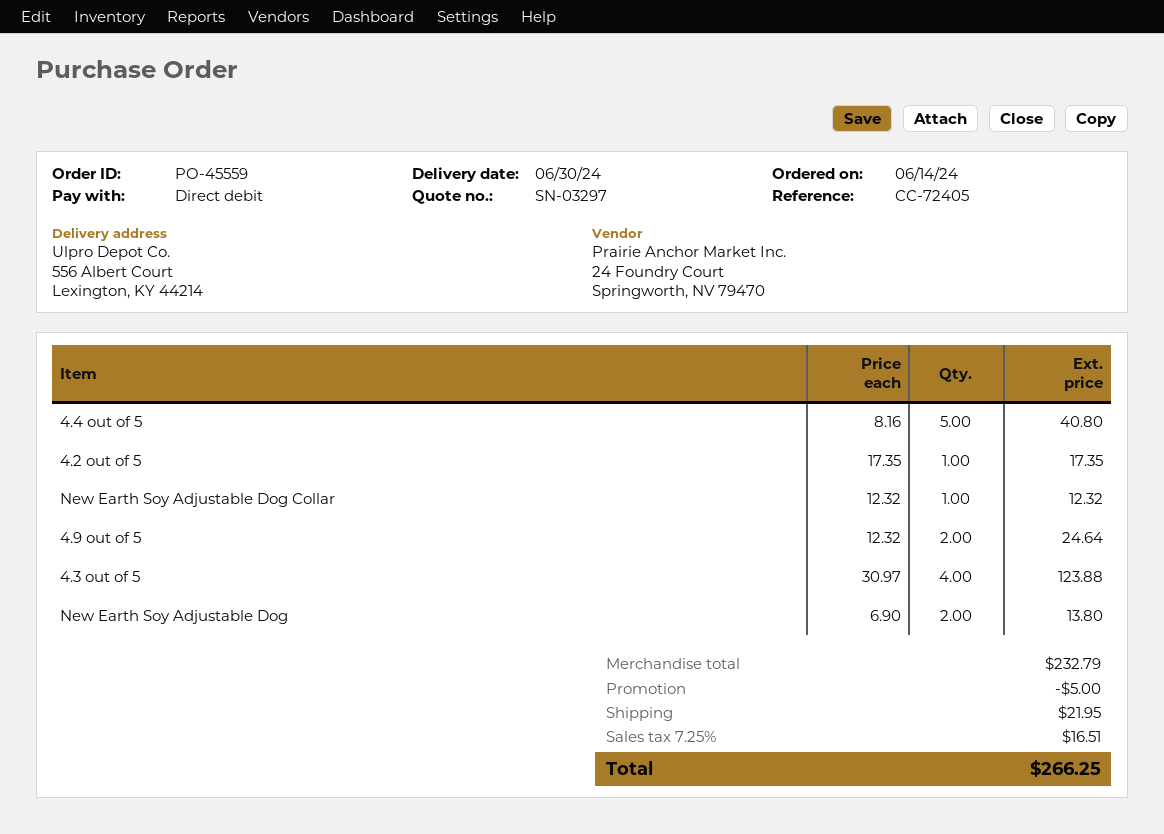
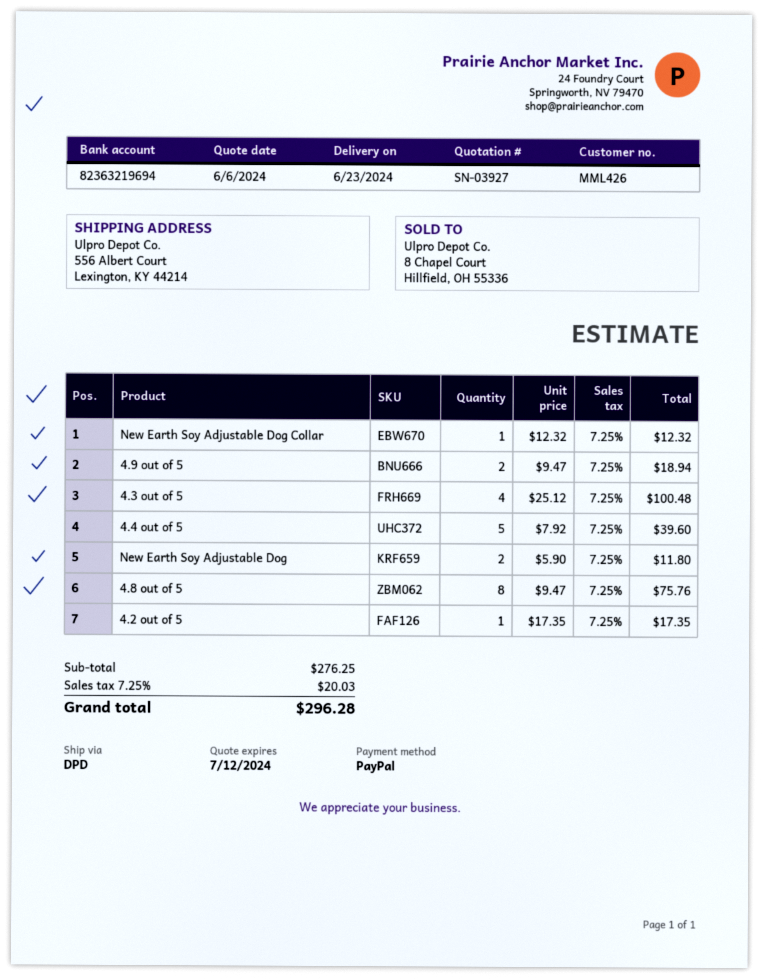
quote number: SN-03297 -> SN-03927
delivery date: 2024-06-30 -> 2024-06-23
payment method: direct debit -> PayPal
4.4 out of 5: 5 x 8.16 = 40.80 -> 5 x 7.92 = 39.60
4.9 out of 5: 2 x 12.32 = 24.64 -> 2 x 9.47 = 18.94
4.3 out of 5: 4 x 30.97 = 123.88 -> 4 x 25.12 = 100.48
New Earth Soy Adjustable Dog: 2 x 6.90 = 13.80 -> 2 x 5.90 = 11.80
4.8 out of 5: none -> 8 x 9.47 = 75.76
subtotal: 232.79 -> 276.25
discount: 5.00 -> none
shipping: 21.95 -> none
tax: 7.25% = 16.51 -> 7.25% = 20.03
total: 266.25 -> 296.28

